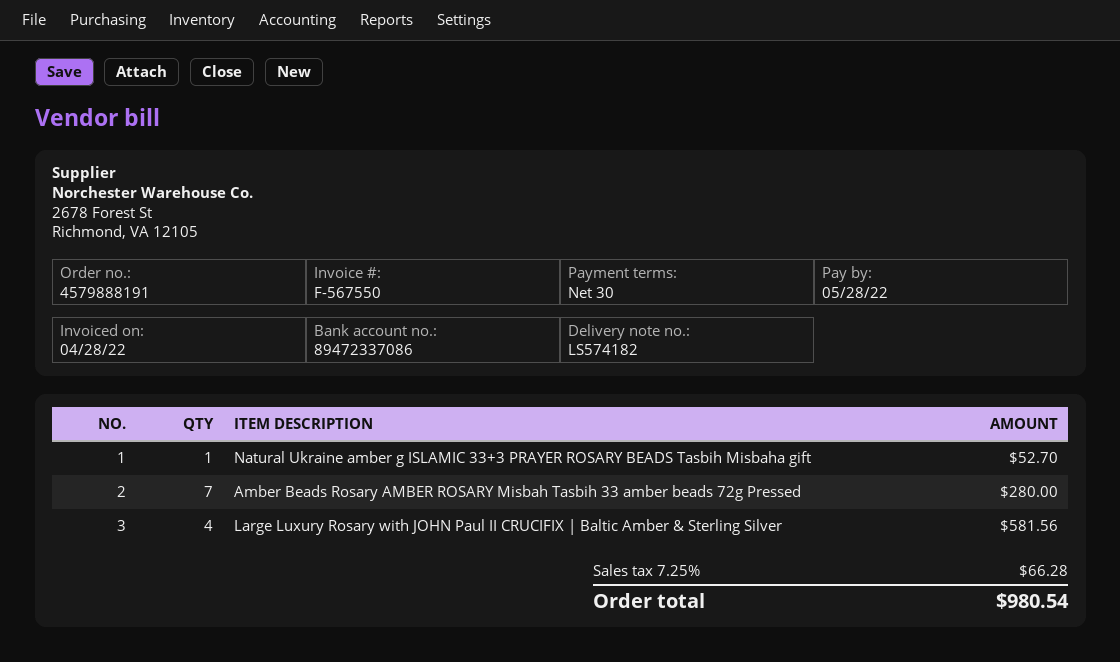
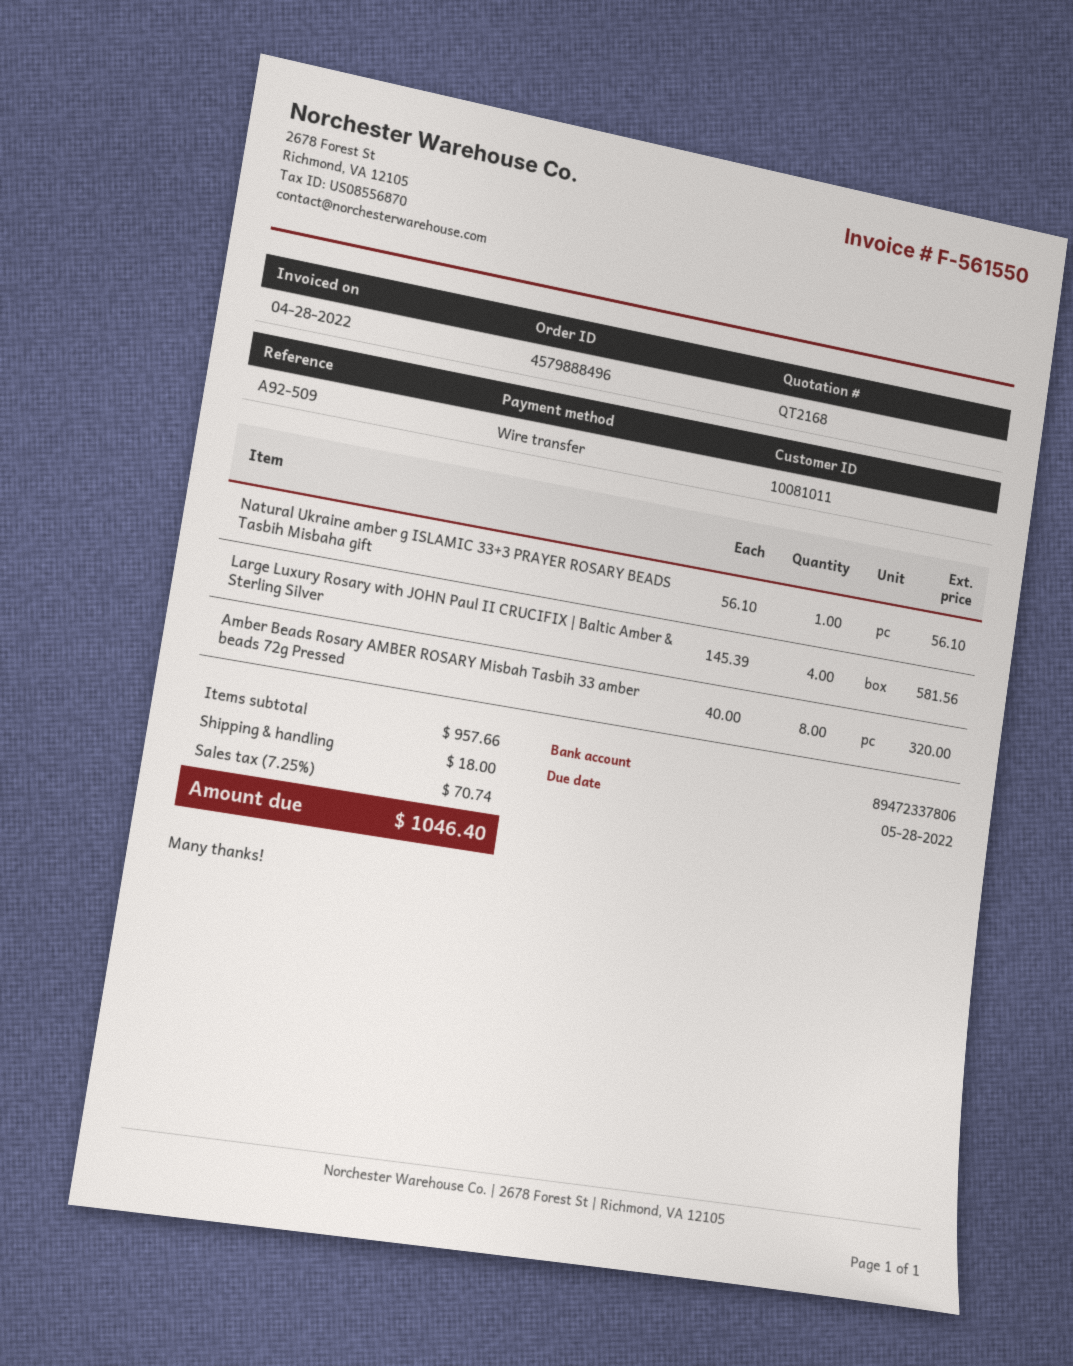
order number: 4579888191 -> 4579888496
invoice number: F-567550 -> F-561550
bank account: 89472337086 -> 89472337806
Natural Ukraine amber g ISLAMIC 33+3 PRAYER ROSARY BEADS Tasbih Misbaha gift: 1 for 52.70 -> 1 for 56.10
Amber Beads Rosary AMBER ROSARY Misbah Tasbih 33 amber beads 72g Pressed: 7 for 280.00 -> 8 for 320.00
shipping: none -> 18.00
tax: 7.25% = 66.28 -> 7.25% = 70.74
total: 980.54 -> 1046.40

